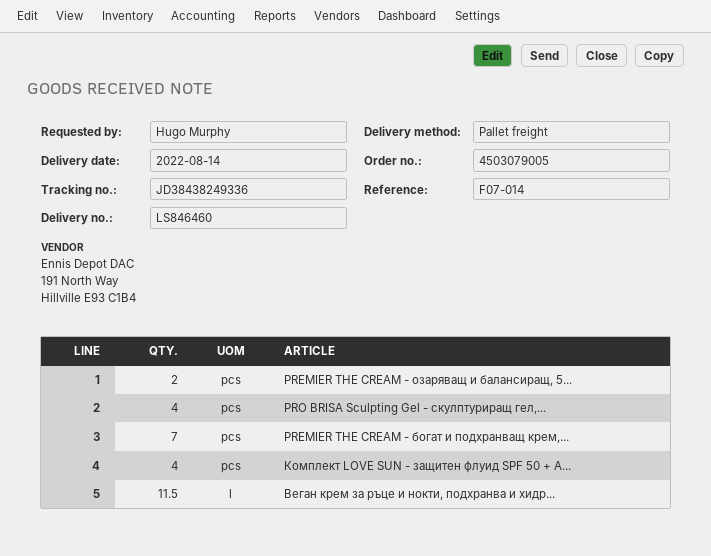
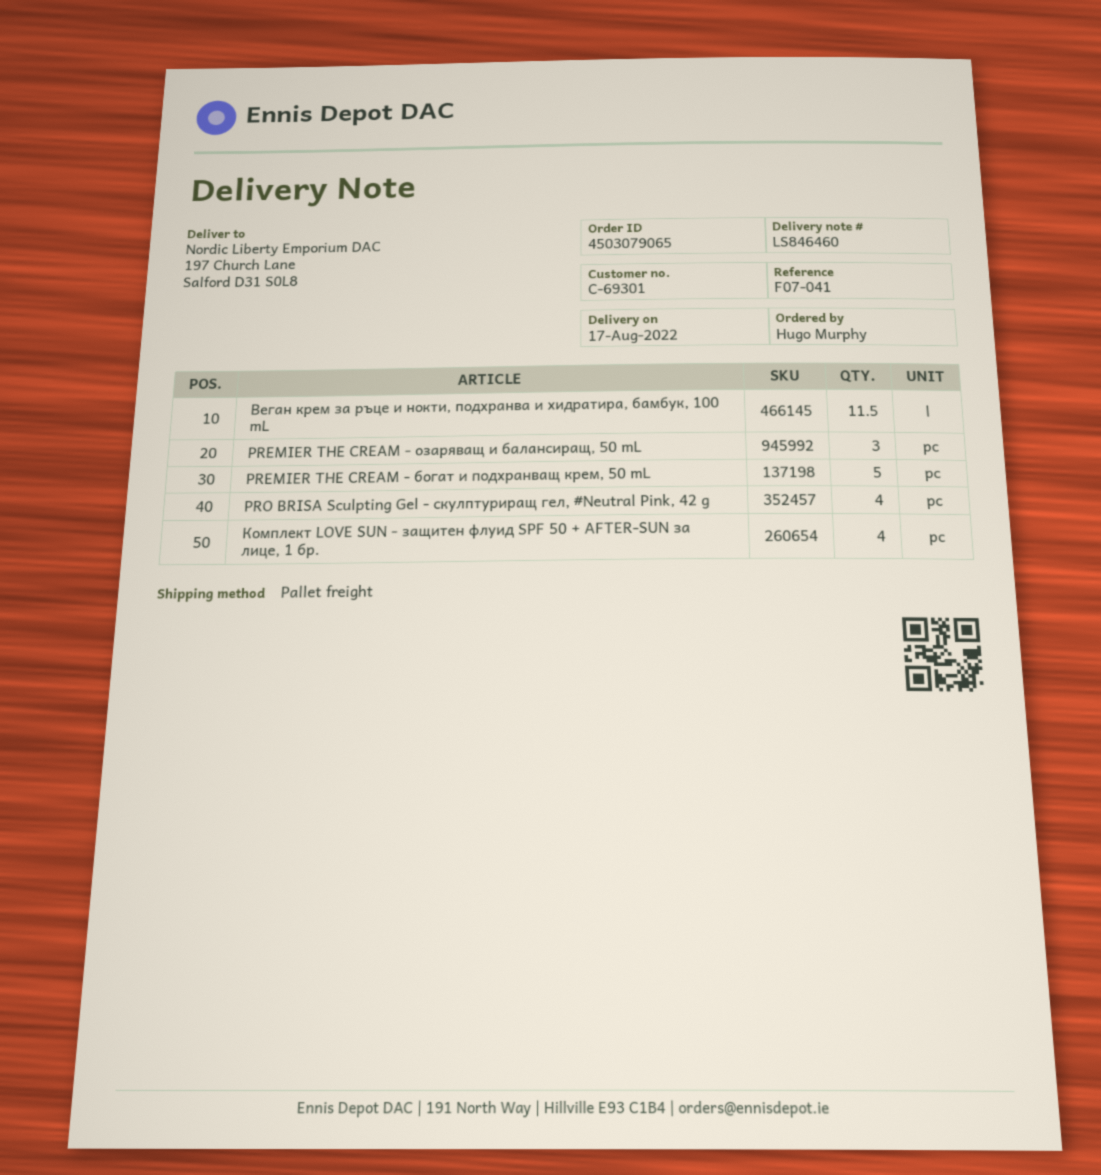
order number: 4503079005 -> 4503079065
delivery date: 2022-08-14 -> 2022-08-17
reference: F07-014 -> F07-041
PREMIER THE CREAM - озаряващ и балансиращ, 5...: 2 -> 3
PREMIER THE CREAM - богат и подхранващ крем,...: 7 -> 5

